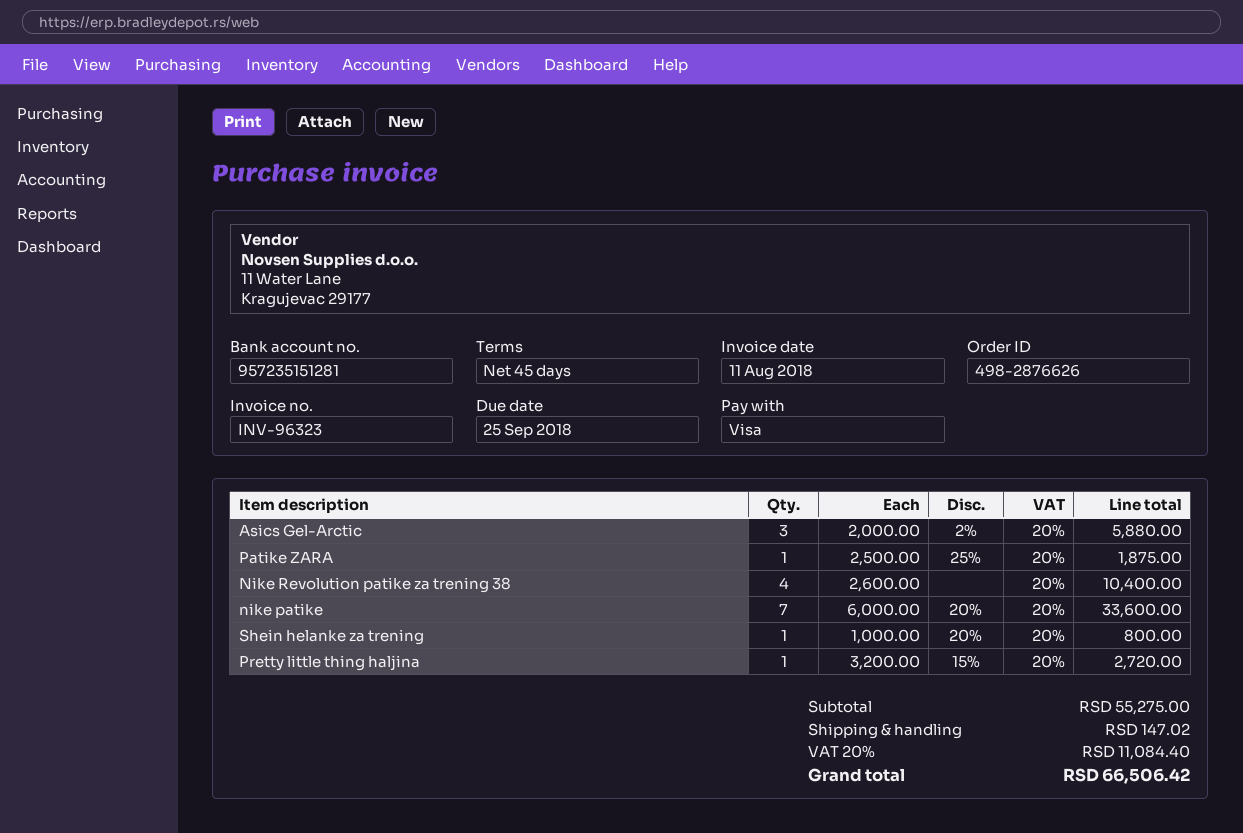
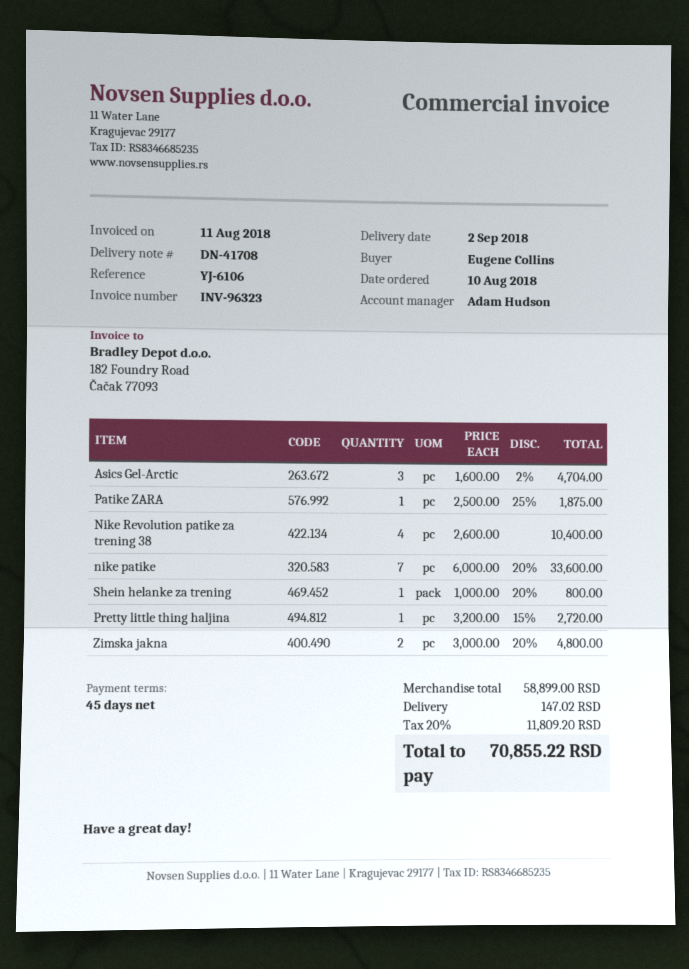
Asics Gel-Arctic: 3 x 2000.00 - 2% = 5880.00 -> 3 x 1600.00 - 2% = 4704.00
Zimska jakna: none -> 2 x 3000.00 - 20% = 4800.00
subtotal: 55275.00 -> 58899.00
tax: 20% = 11084.40 -> 20% = 11809.20
total: 66506.42 -> 70855.22

